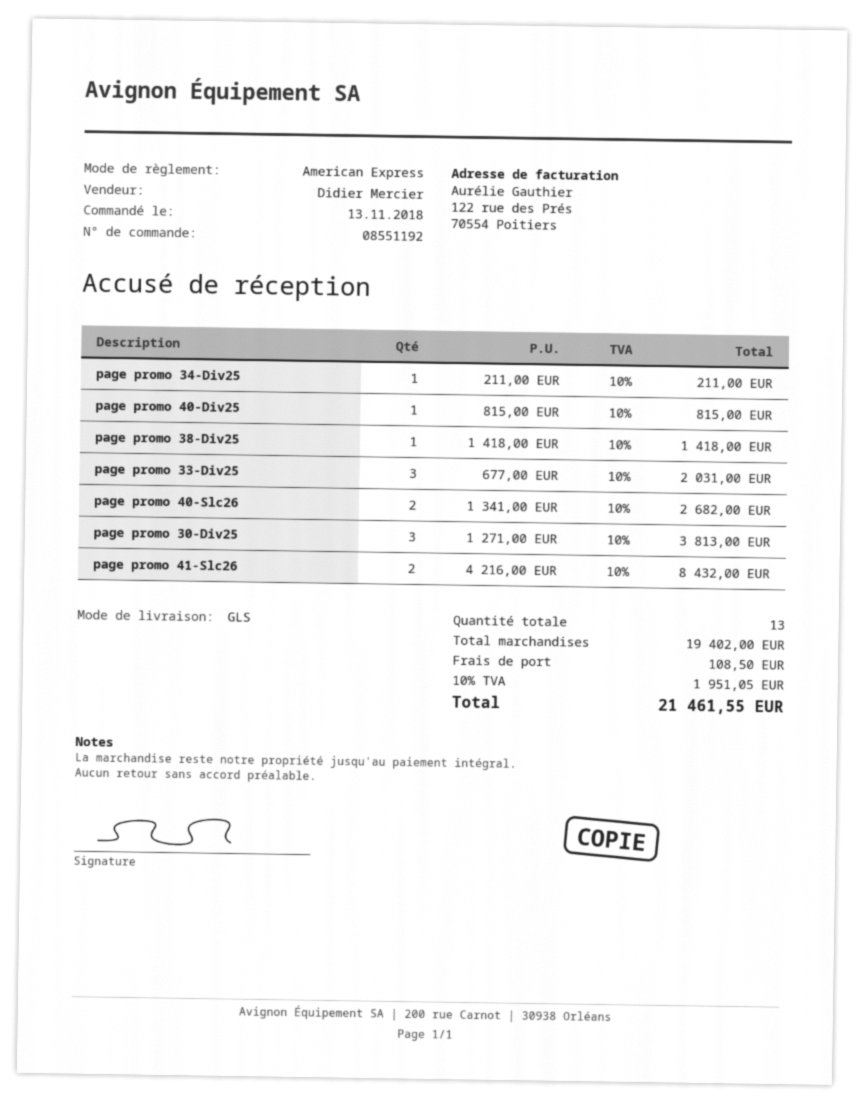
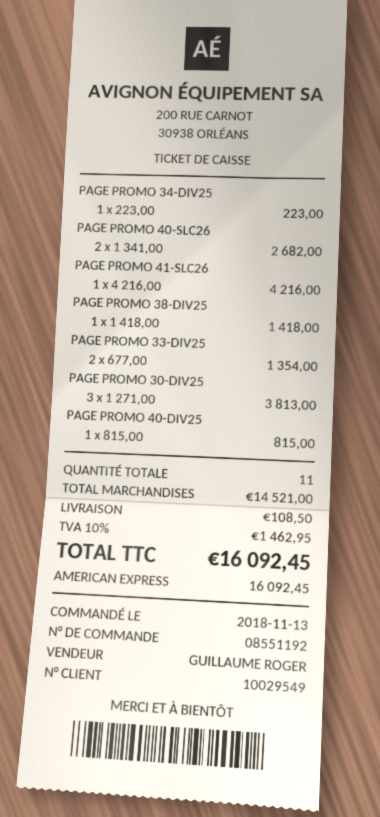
sales rep: Didier Mercier -> GUILLAUME ROGER
page promo 34-Div25: 1 x 211.00 = 211.00 -> 1 x 223.00 = 223.00
page promo 33-Div25: 3 x 677.00 = 2031.00 -> 2 x 677.00 = 1354.00
page promo 41-Slc26: 2 x 4216.00 = 8432.00 -> 1 x 4216.00 = 4216.00
total quantity: 13 -> 11
subtotal: 19402.00 -> 14521.00
tax: 10% = 1951.05 -> 10% = 1462.95
total: 21461.55 -> 16092.45

